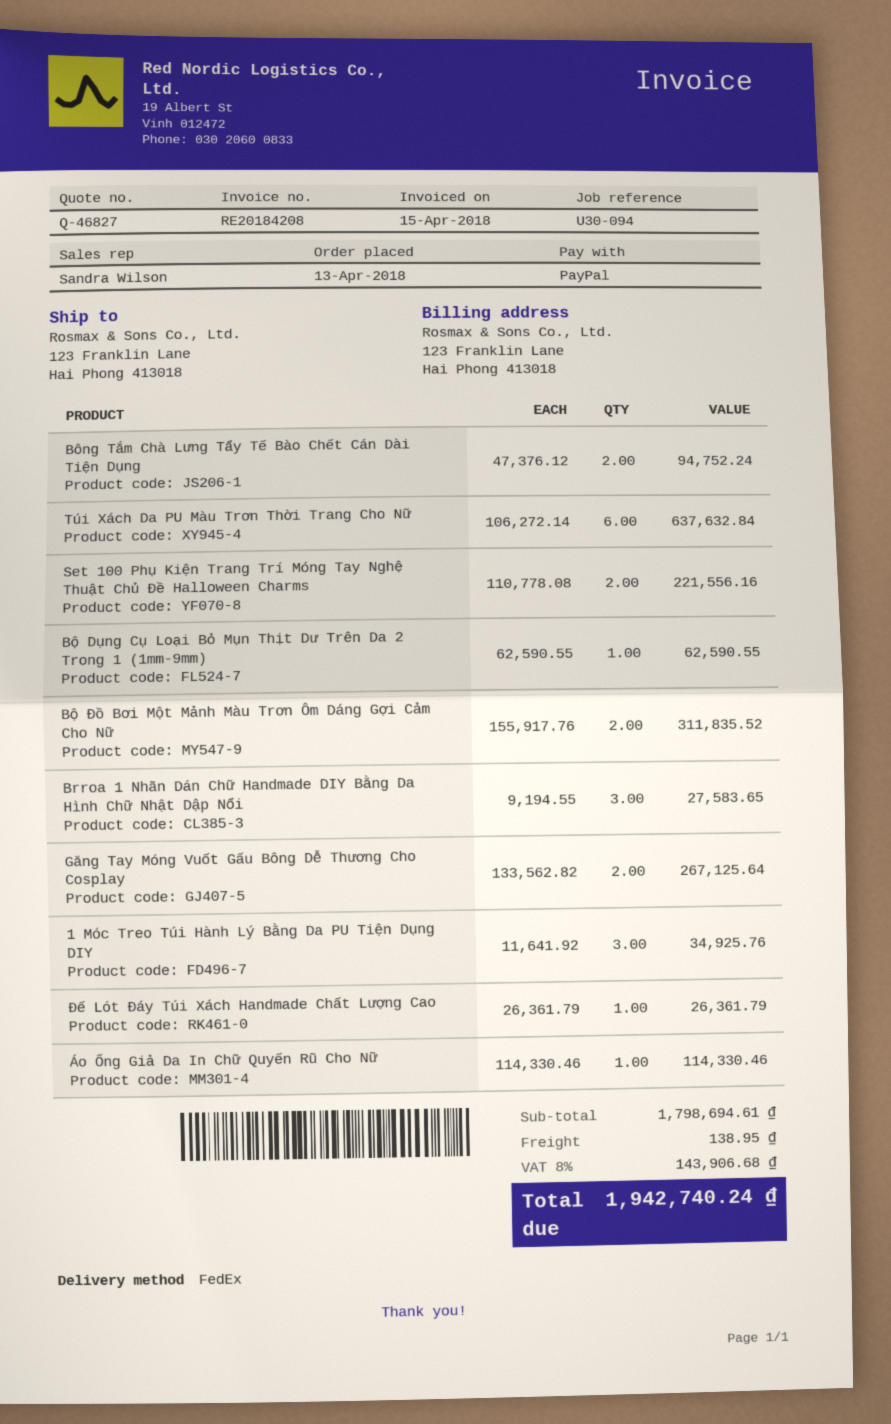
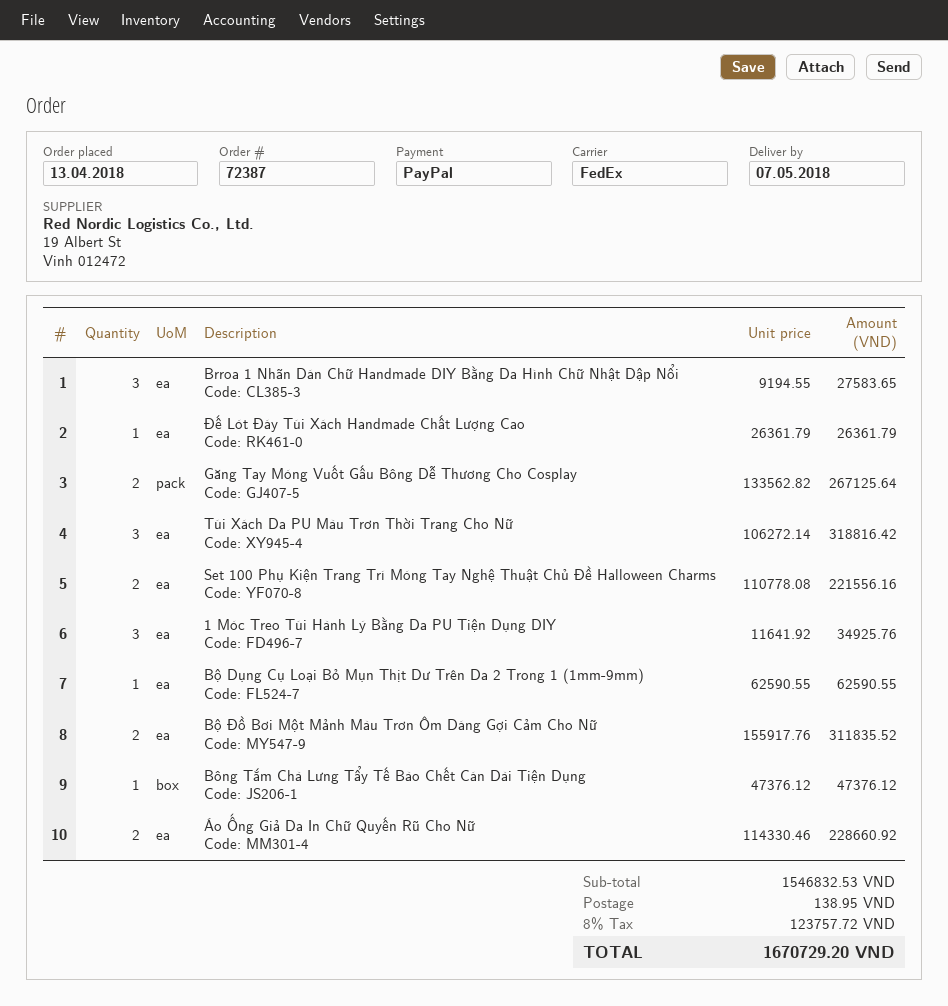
Bông Tắm Chà Lưng Tẩy Tế Bào Chết Cán Dài Tiện Dụng: 2 x 47376.12 = 94752.24 -> 1 x 47376.12 = 47376.12
Túi Xách Da PU Màu Trơn Thời Trang Cho Nữ: 6 x 106272.14 = 637632.84 -> 3 x 106272.14 = 318816.42
Áo Ống Giả Da In Chữ Quyến Rũ Cho Nữ: 1 x 114330.46 = 114330.46 -> 2 x 114330.46 = 228660.92
subtotal: 1798694.61 -> 1546832.53
tax: 8% = 143906.68 -> 8% = 123757.72
total: 1942740.24 -> 1670729.20

